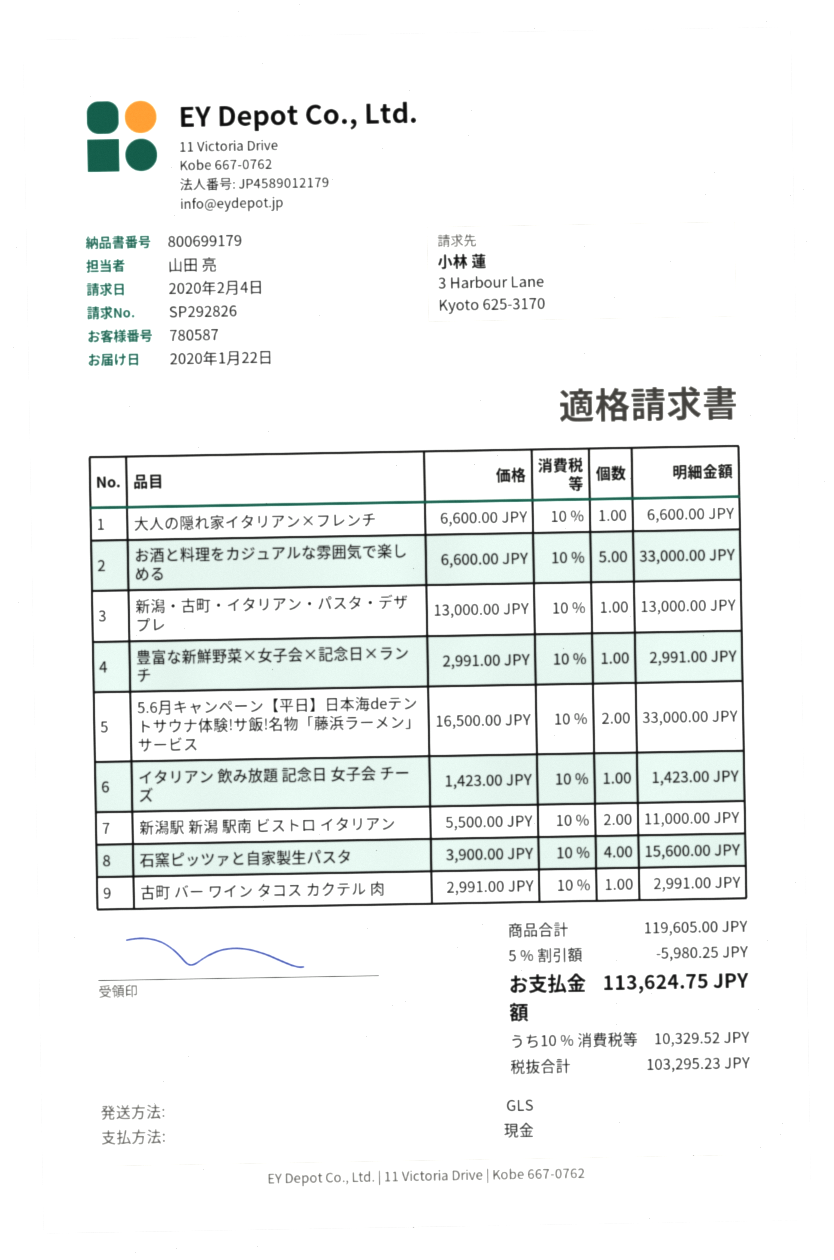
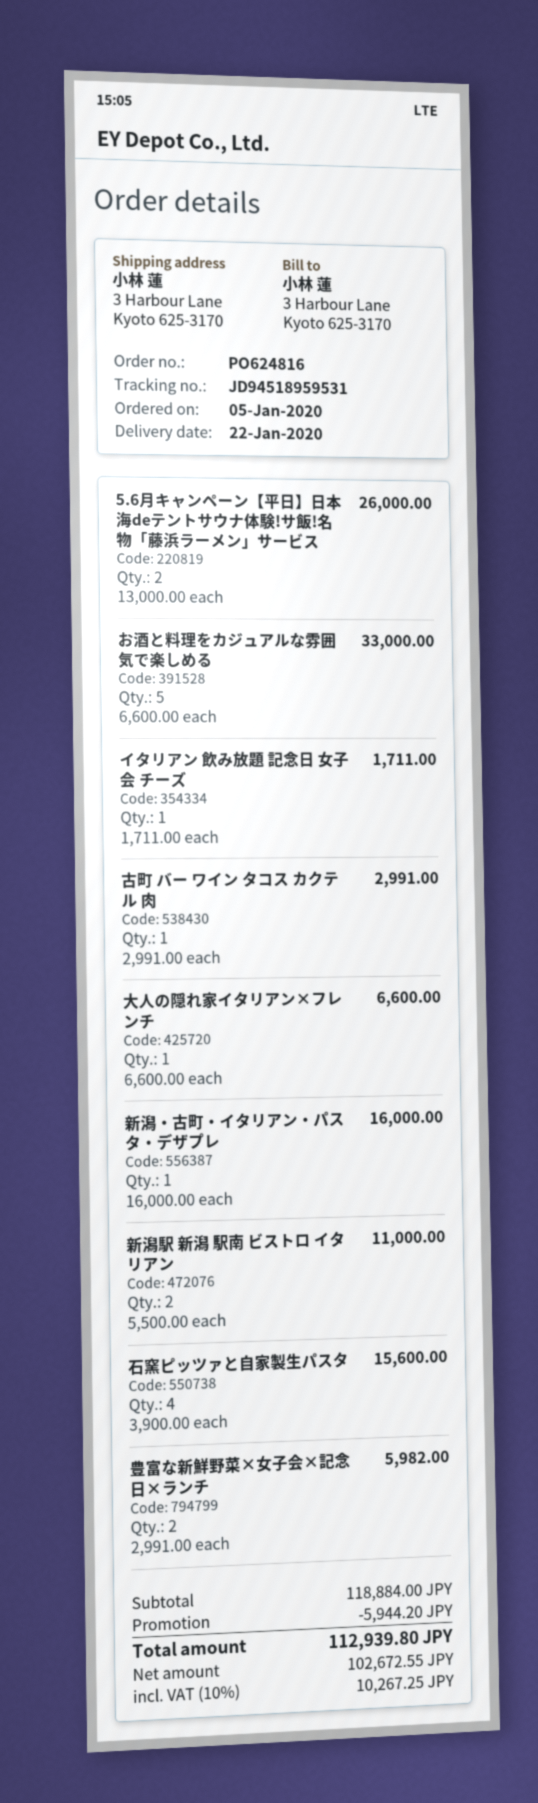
新潟・古町・イタリアン・パスタ・デザプレ: 1 x 13000.00 = 13000.00 -> 1 x 16000.00 = 16000.00
豊富な新鮮野菜×女子会×記念日×ランチ: 1 x 2991.00 = 2991.00 -> 2 x 2991.00 = 5982.00
5.6月キャンペーン【平日】日本海deテントサウナ体験!サ飯!名物「藤浜ラーメン」サービス: 2 x 16500.00 = 33000.00 -> 2 x 13000.00 = 26000.00
イタリアン 飲み放題 記念日 女子会 チーズ: 1 x 1423.00 = 1423.00 -> 1 x 1711.00 = 1711.00
subtotal: 119605.00 -> 118884.00
discount: 5980.25 -> 5944.20
net: 103295.23 -> 102672.55
tax: 10% = 10329.52 -> 10% = 10267.25
total: 113624.75 -> 112939.80

